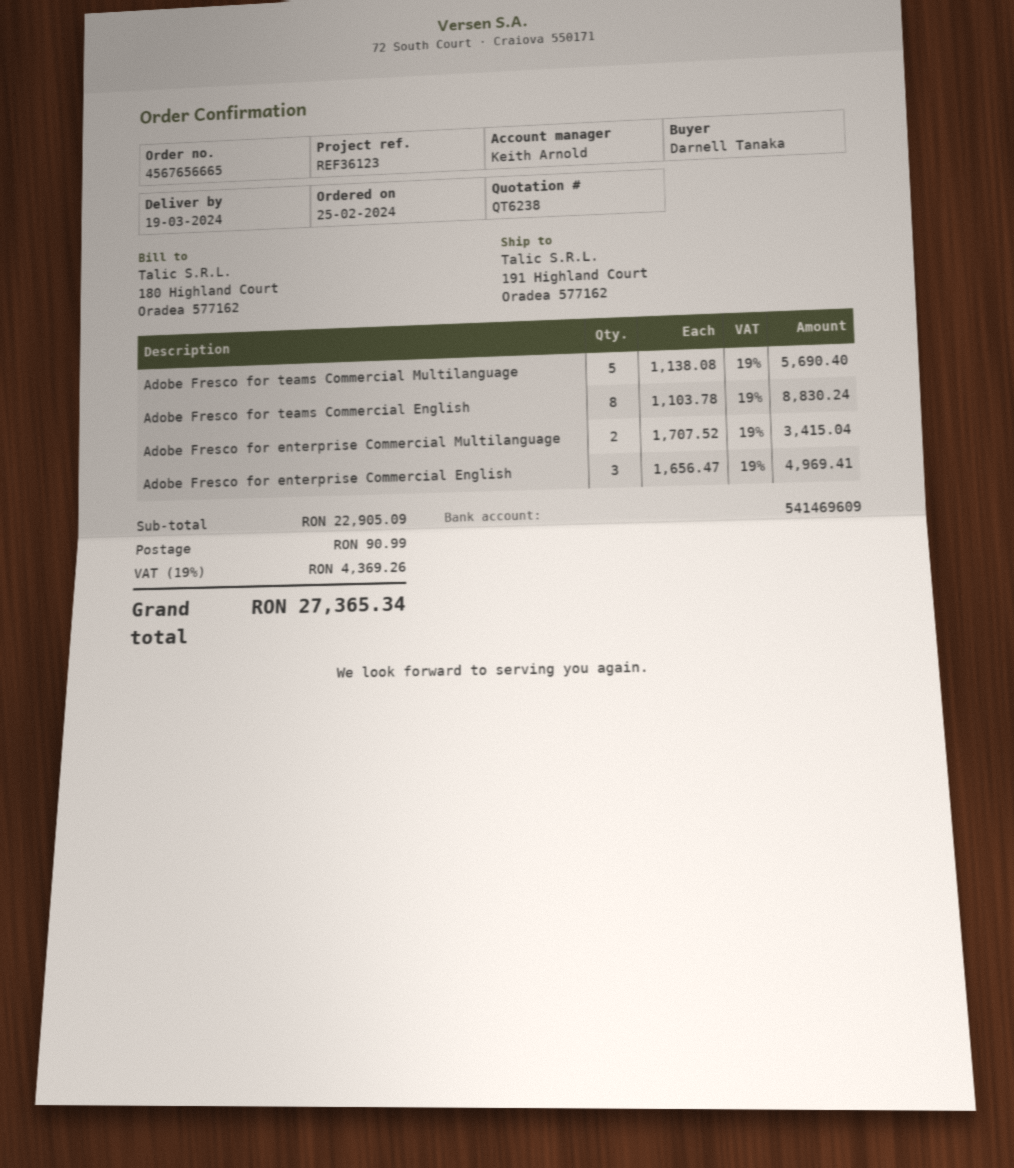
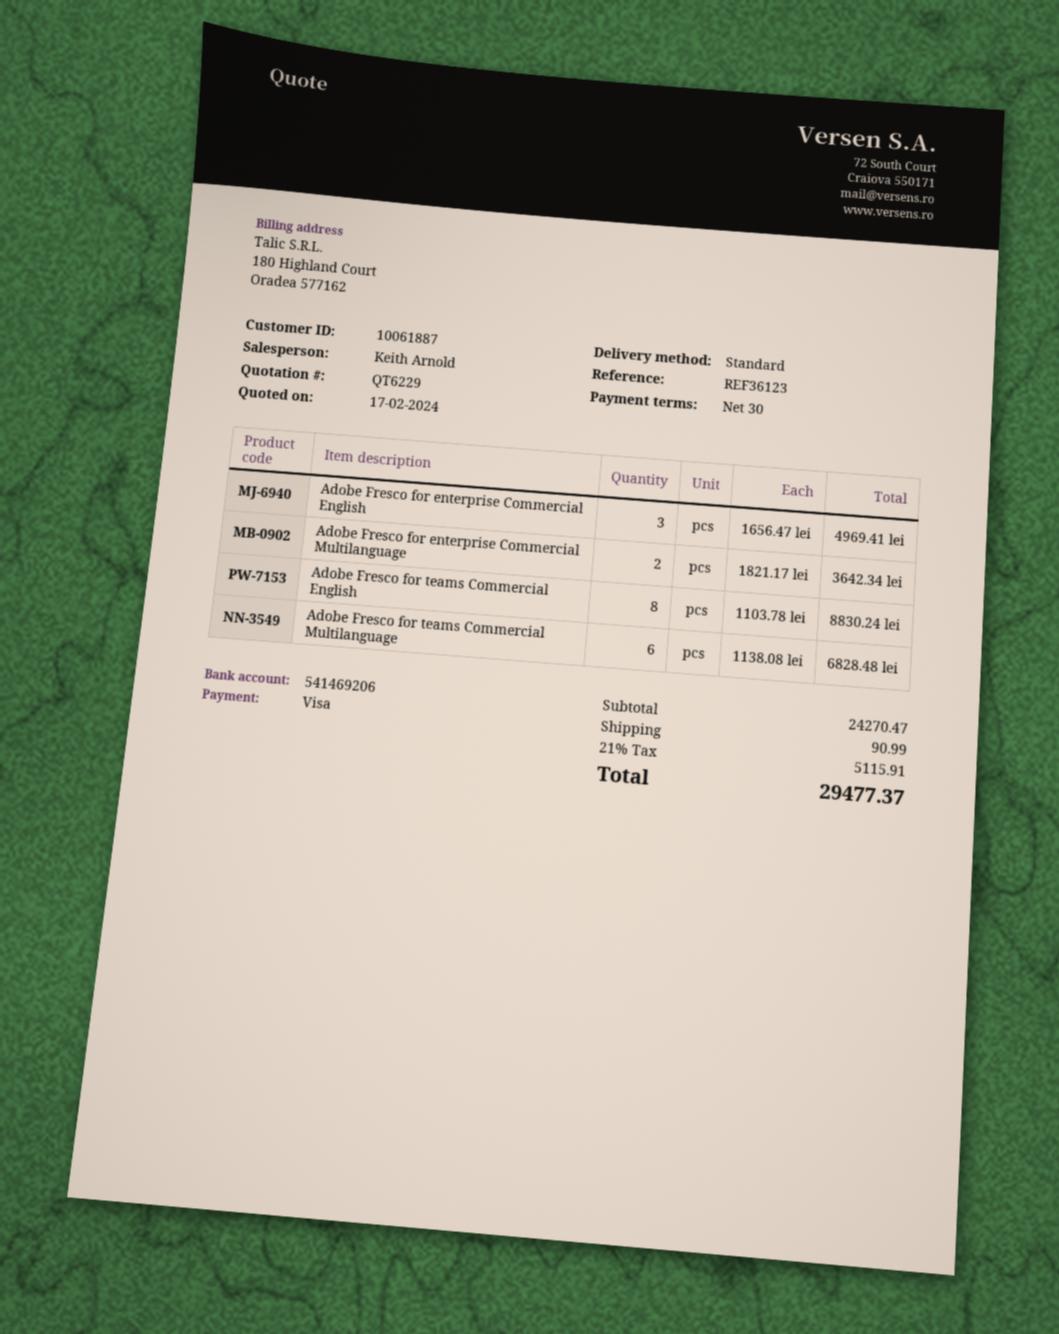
quote number: QT6238 -> QT6229
bank account: 541469609 -> 541469206
Adobe Fresco for teams Commercial Multilanguage: 5 x 1138.08 = 5690.40 -> 6 x 1138.08 = 6828.48
Adobe Fresco for enterprise Commercial Multilanguage: 2 x 1707.52 = 3415.04 -> 2 x 1821.17 = 3642.34
subtotal: 22905.09 -> 24270.47
tax: 19% = 4369.26 -> 21% = 5115.91
total: 27365.34 -> 29477.37

